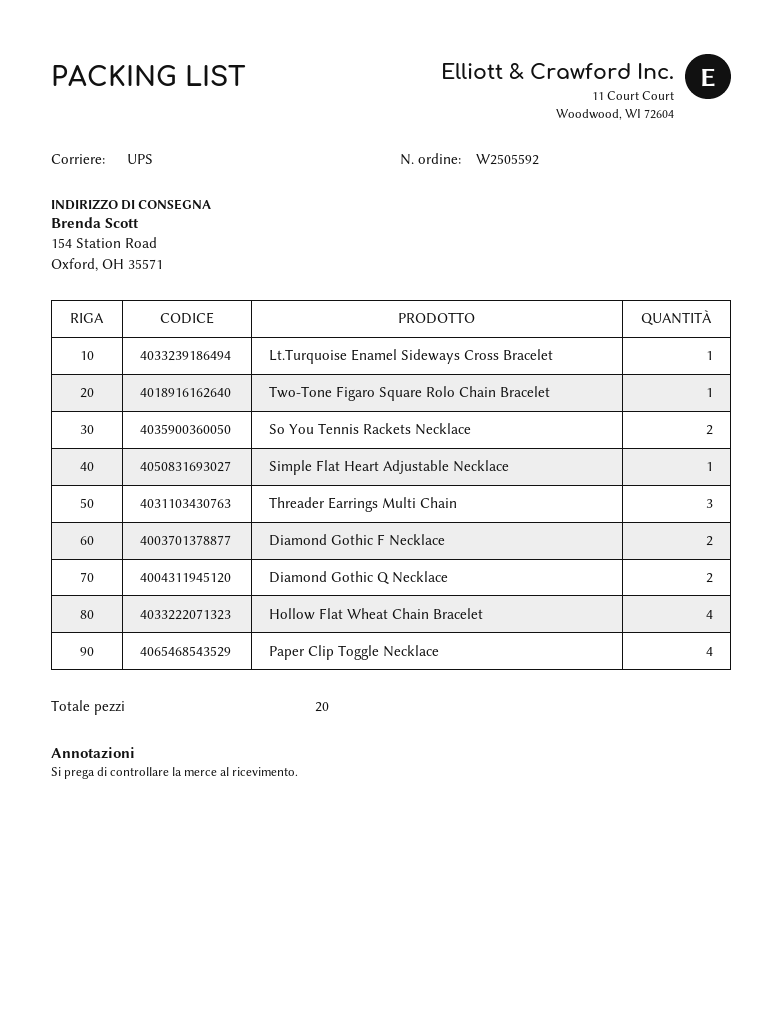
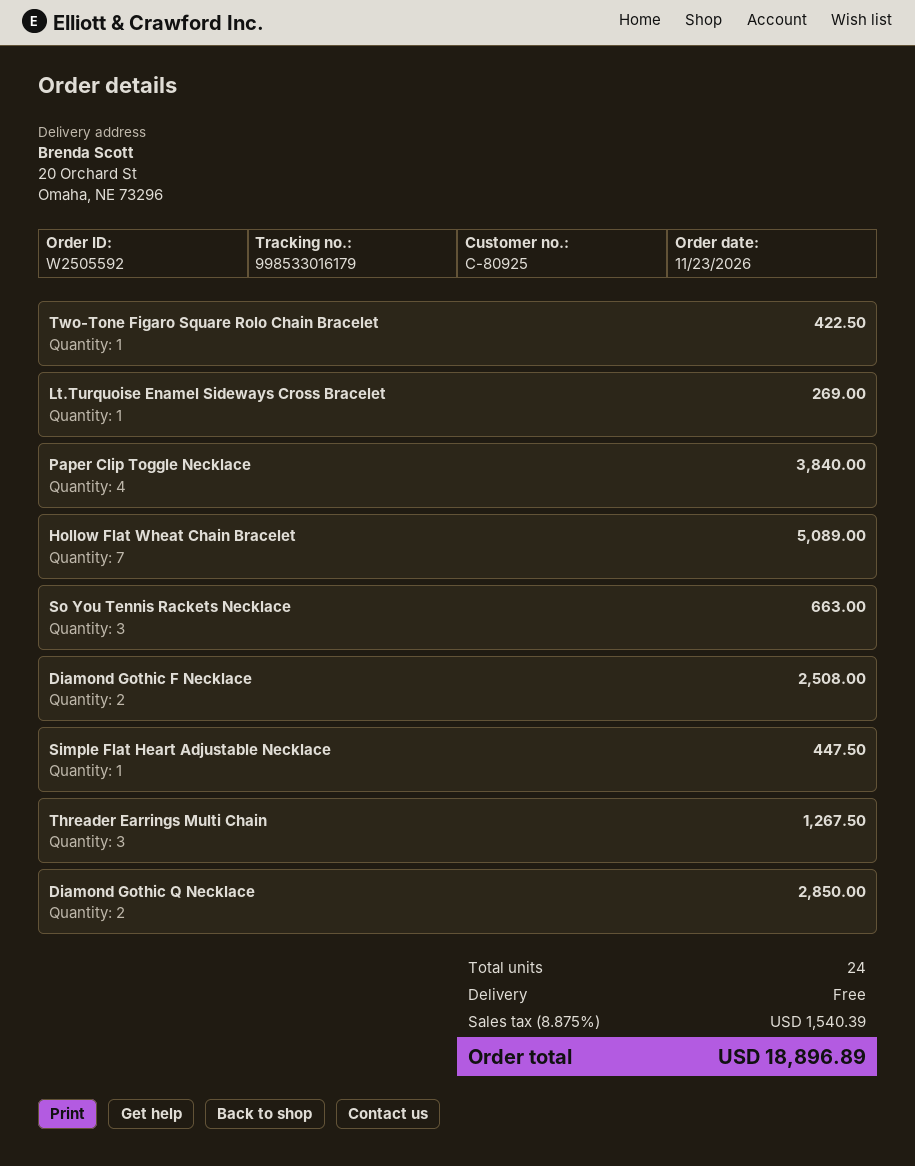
ship to: 154 Station Road, Oxford, OH 35571 -> 20 Orchard St, Omaha, NE 73296
So You Tennis Rackets Necklace: 2 -> 3
Hollow Flat Wheat Chain Bracelet: 4 -> 7
total quantity: 20 -> 24

